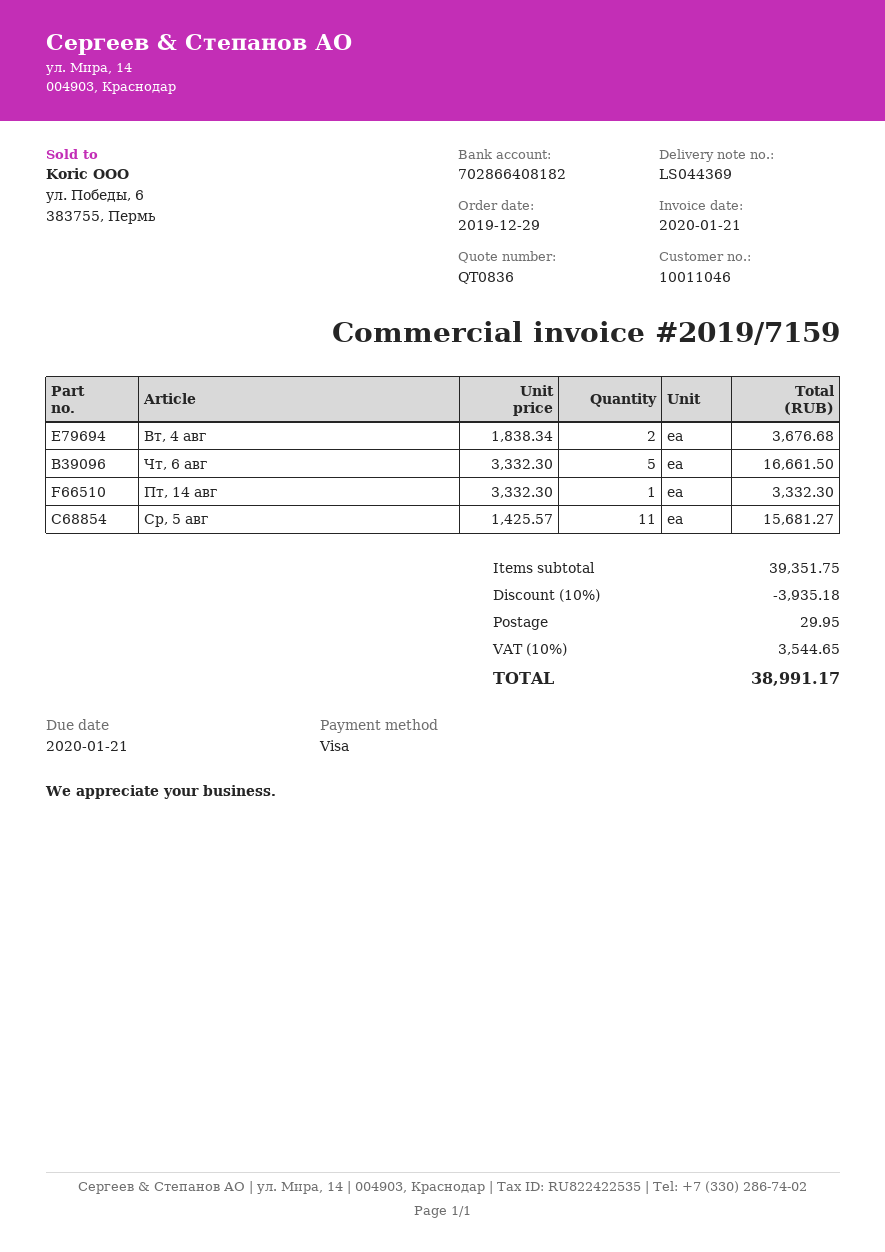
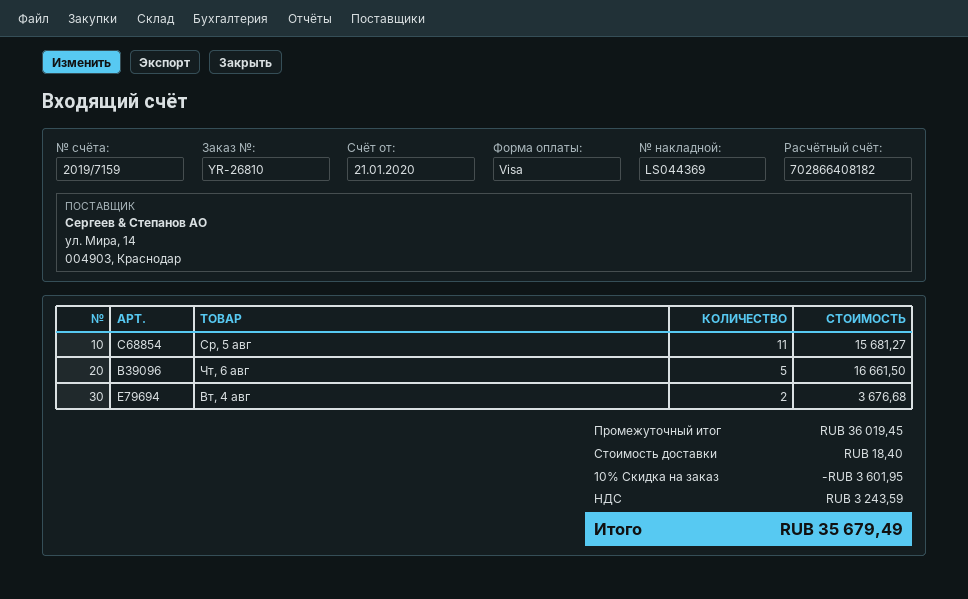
Пт, 14 авг: 1 for 3332.30 -> none
subtotal: 39351.75 -> 36019.45
discount: 10% = 3935.18 -> 10% = 3601.95
shipping: 29.95 -> 18.40
tax: 3544.65 -> 3243.59
total: 38991.17 -> 35679.49

